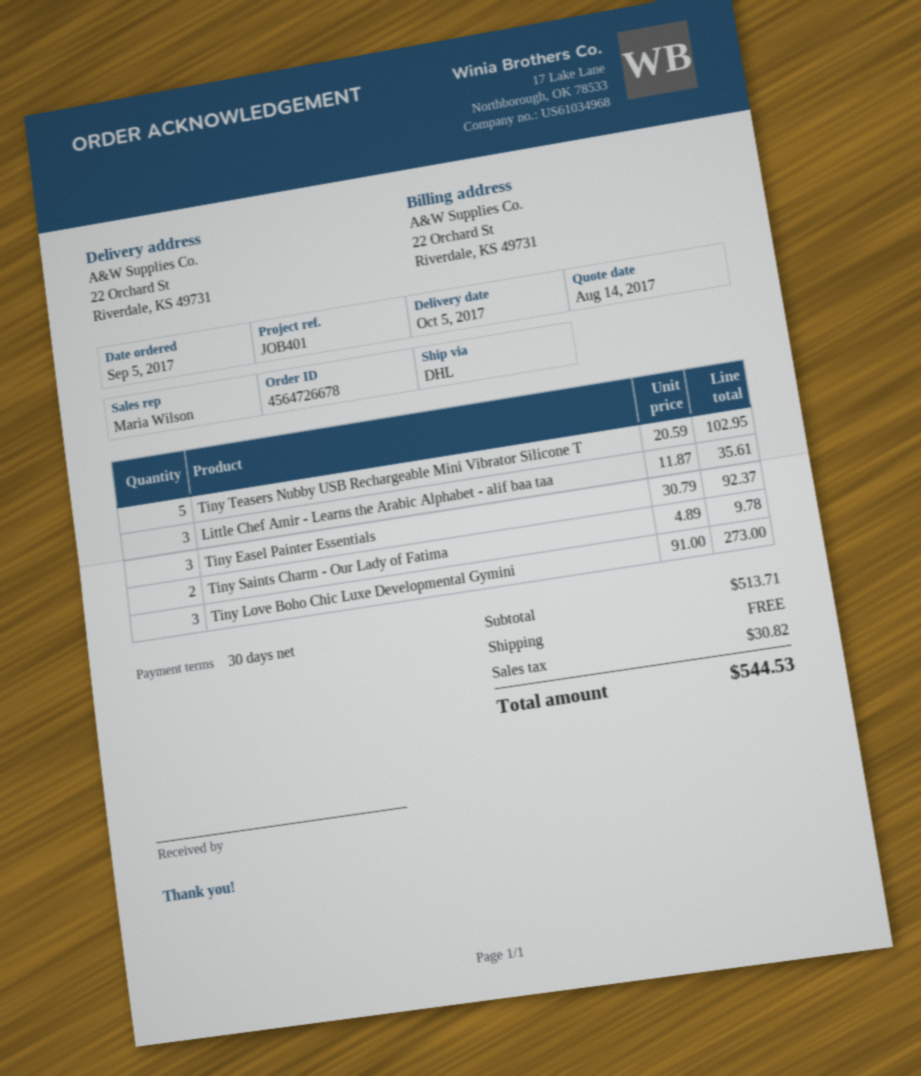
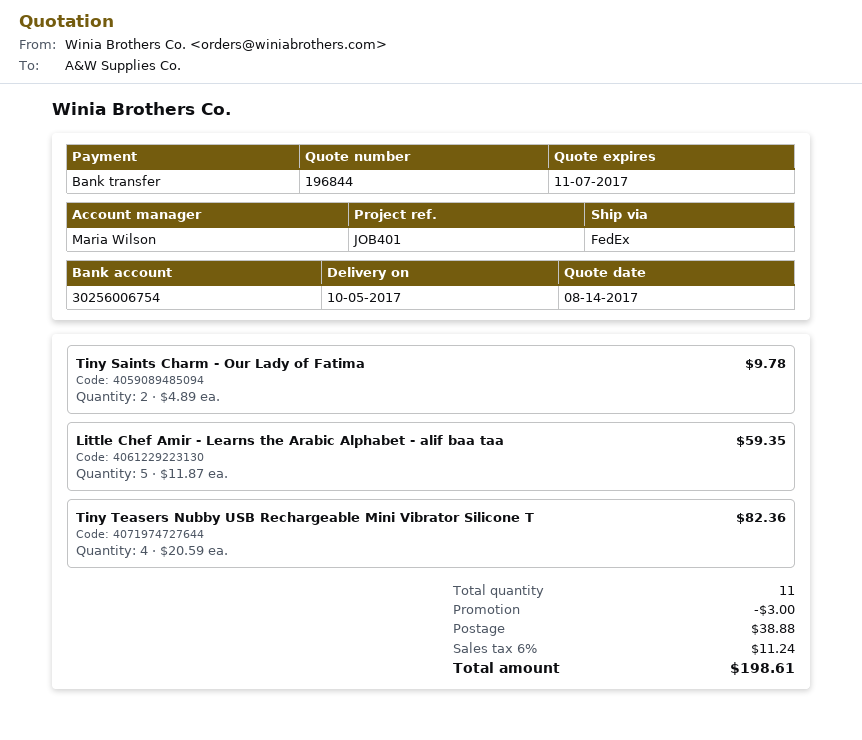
shipping method: DHL -> FedEx
Tiny Teasers Nubby USB Rechargeable Mini Vibrator Silicone T: 5 x 20.59 = 102.95 -> 4 x 20.59 = 82.36
Little Chef Amir - Learns the Arabic Alphabet - alif baa taa: 3 x 11.87 = 35.61 -> 5 x 11.87 = 59.35
Tiny Easel Painter Essentials: 3 x 30.79 = 92.37 -> none
Tiny Love Boho Chic Luxe Developmental Gymini: 3 x 91.00 = 273.00 -> none
discount: none -> 3.00
shipping: 0.00 -> 38.88
tax: 30.82 -> 11.24
total: 544.53 -> 198.61

